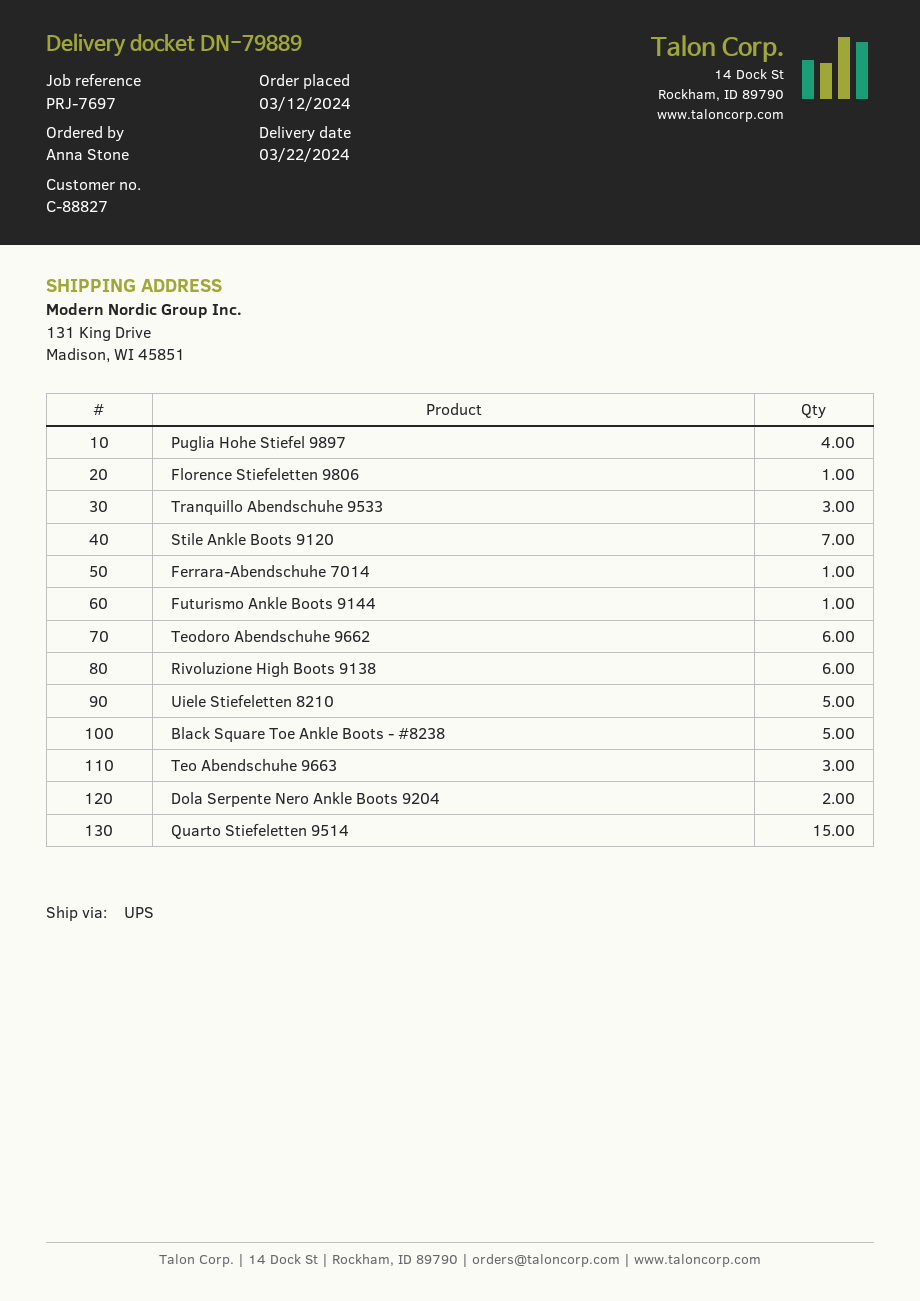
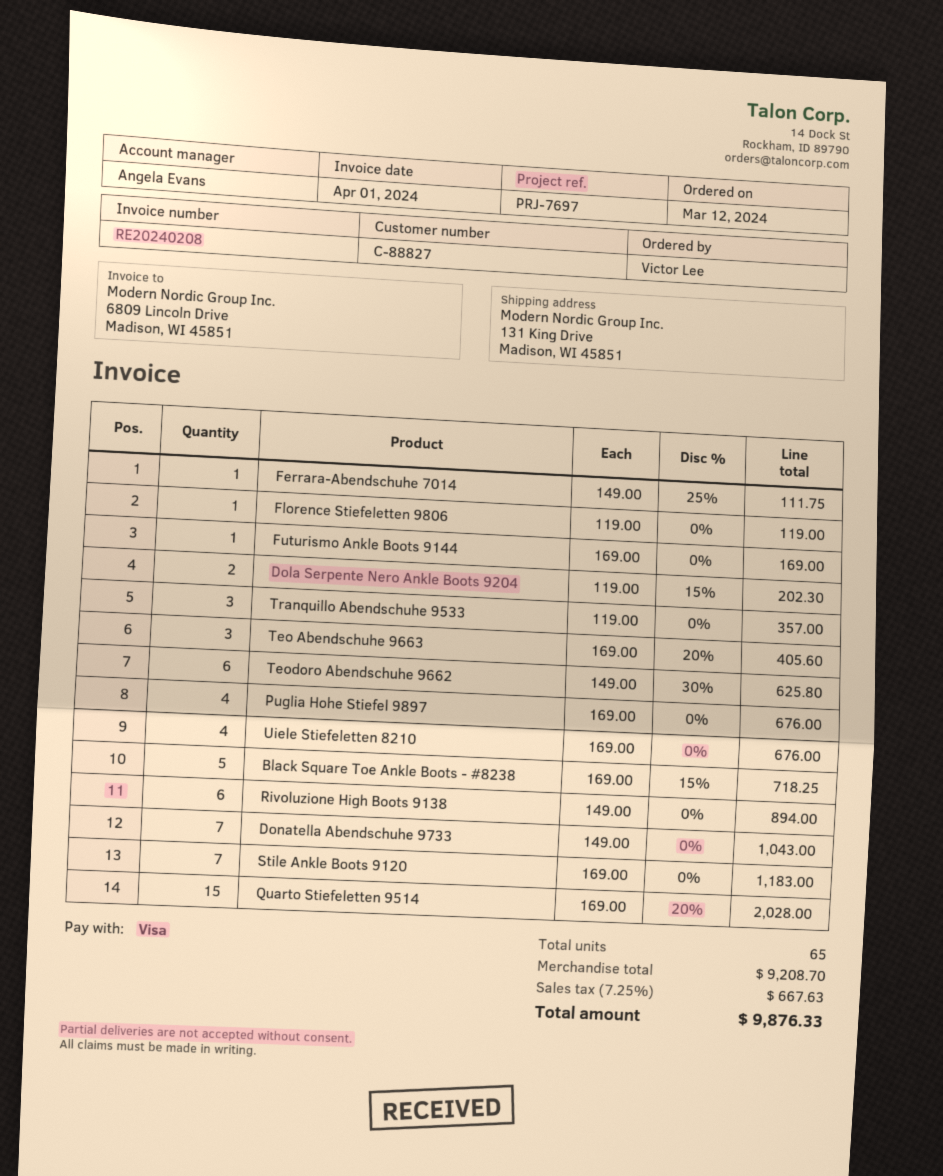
ordered by: Anna Stone -> Victor Lee
Uiele Stiefeletten 8210: 5 -> 4
Donatella Abendschuhe 9733: none -> 7

